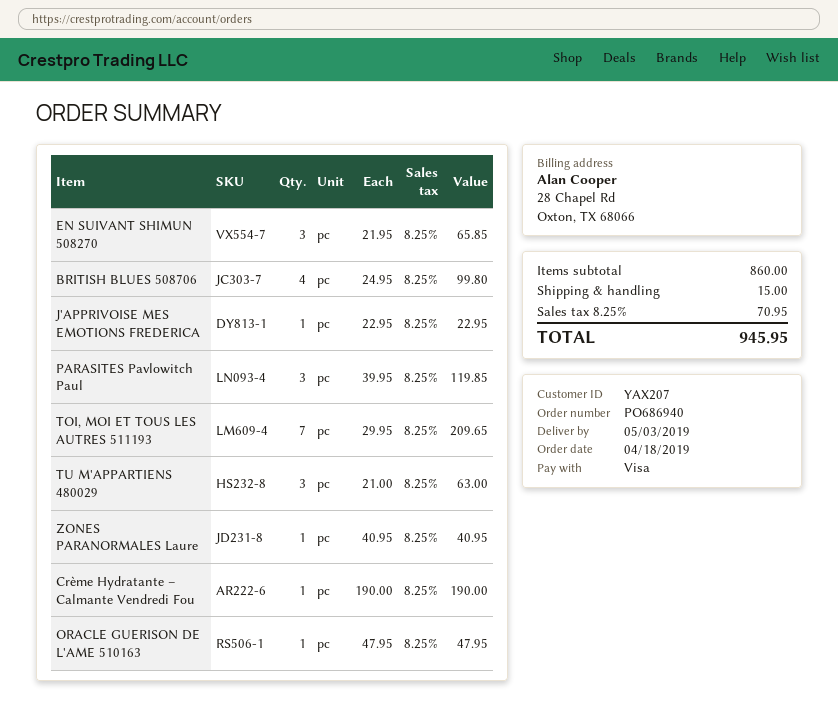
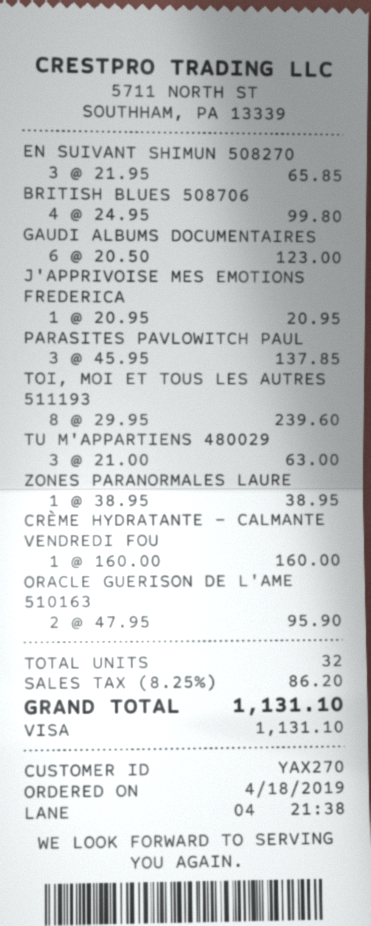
customer number: YAX207 -> YAX270
J'APPRIVOISE MES EMOTIONS FREDERICA: 1 x 22.95 = 22.95 -> 1 x 20.95 = 20.95
PARASITES Pavlowitch Paul: 3 x 39.95 = 119.85 -> 3 x 45.95 = 137.85
TOI, MOI ET TOUS LES AUTRES 511193: 7 x 29.95 = 209.65 -> 8 x 29.95 = 239.60
ZONES PARANORMALES Laure: 1 x 40.95 = 40.95 -> 1 x 38.95 = 38.95
Crème Hydratante – Calmante Vendredi Fou: 1 x 190.00 = 190.00 -> 1 x 160.00 = 160.00
ORACLE GUERISON DE L'AME 510163: 1 x 47.95 = 47.95 -> 2 x 47.95 = 95.90
GAUDI ALBUMS DOCUMENTAIRES: none -> 6 x 20.50 = 123.00
shipping: 15.00 -> none
tax: 8.25% = 70.95 -> 8.25% = 86.20
total: 945.95 -> 1131.10

